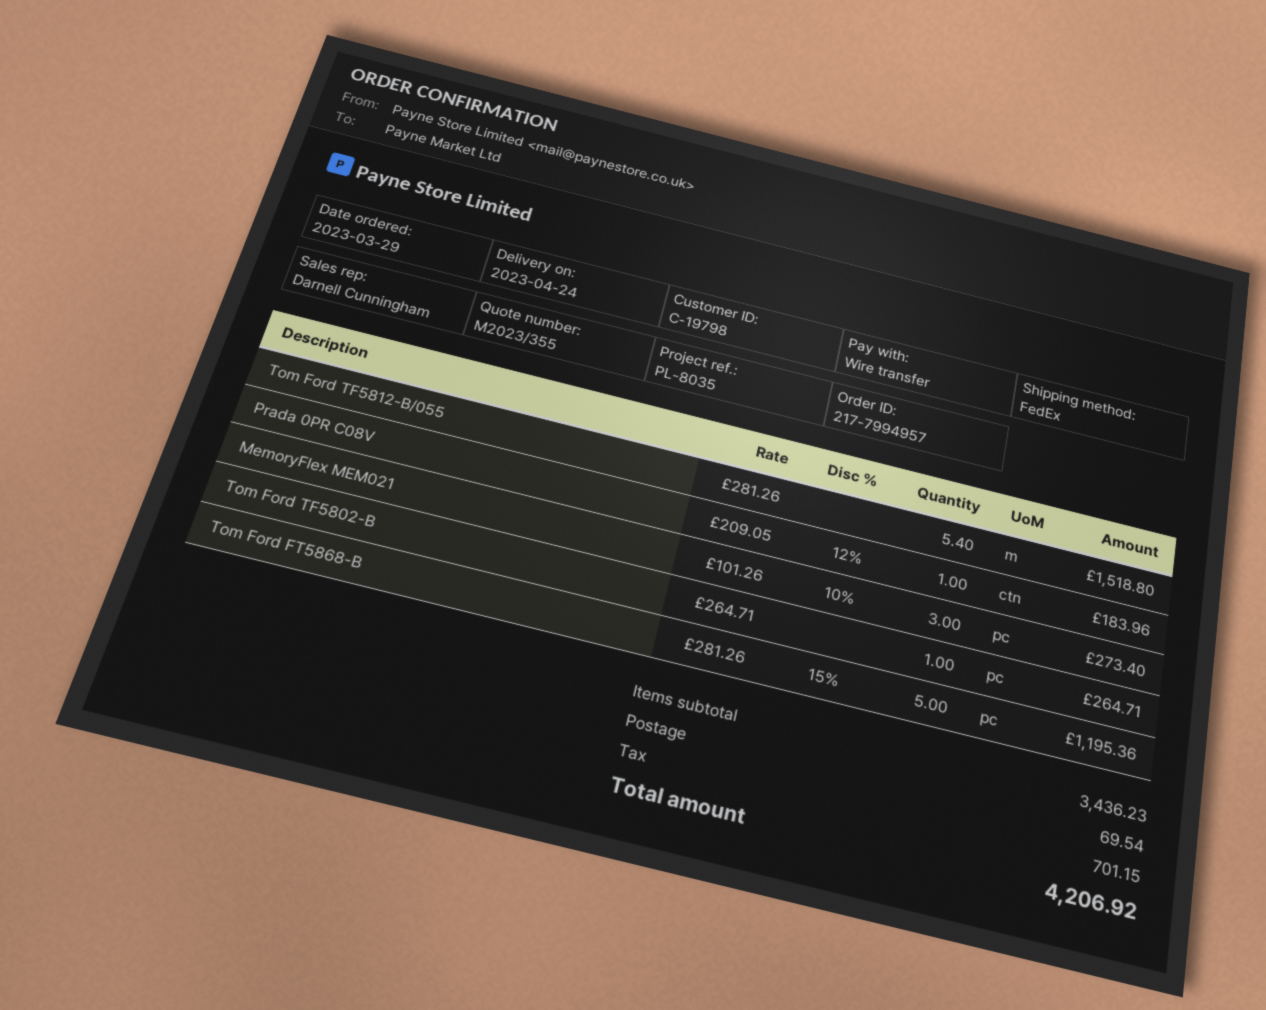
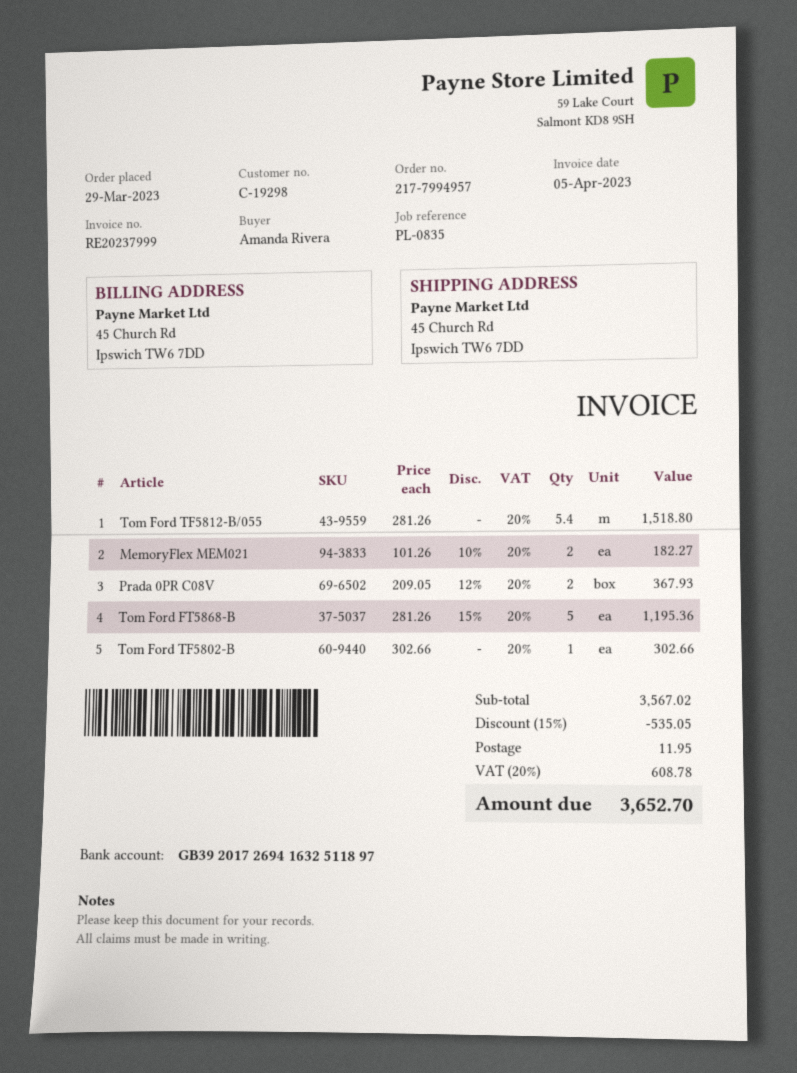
customer number: C-19798 -> C-19298
reference: PL-8035 -> PL-0835
Prada 0PR C08V: 1 x 209.05 - 12% = 183.96 -> 2 x 209.05 - 12% = 367.93
MemoryFlex MEM021: 3 x 101.26 - 10% = 273.40 -> 2 x 101.26 - 10% = 182.27
Tom Ford TF5802-B: 1 x 264.71 = 264.71 -> 1 x 302.66 = 302.66
subtotal: 3436.23 -> 3567.02
discount: none -> 15% = 535.05
shipping: 69.54 -> 11.95
tax: 701.15 -> 608.78
total: 4206.92 -> 3652.70

